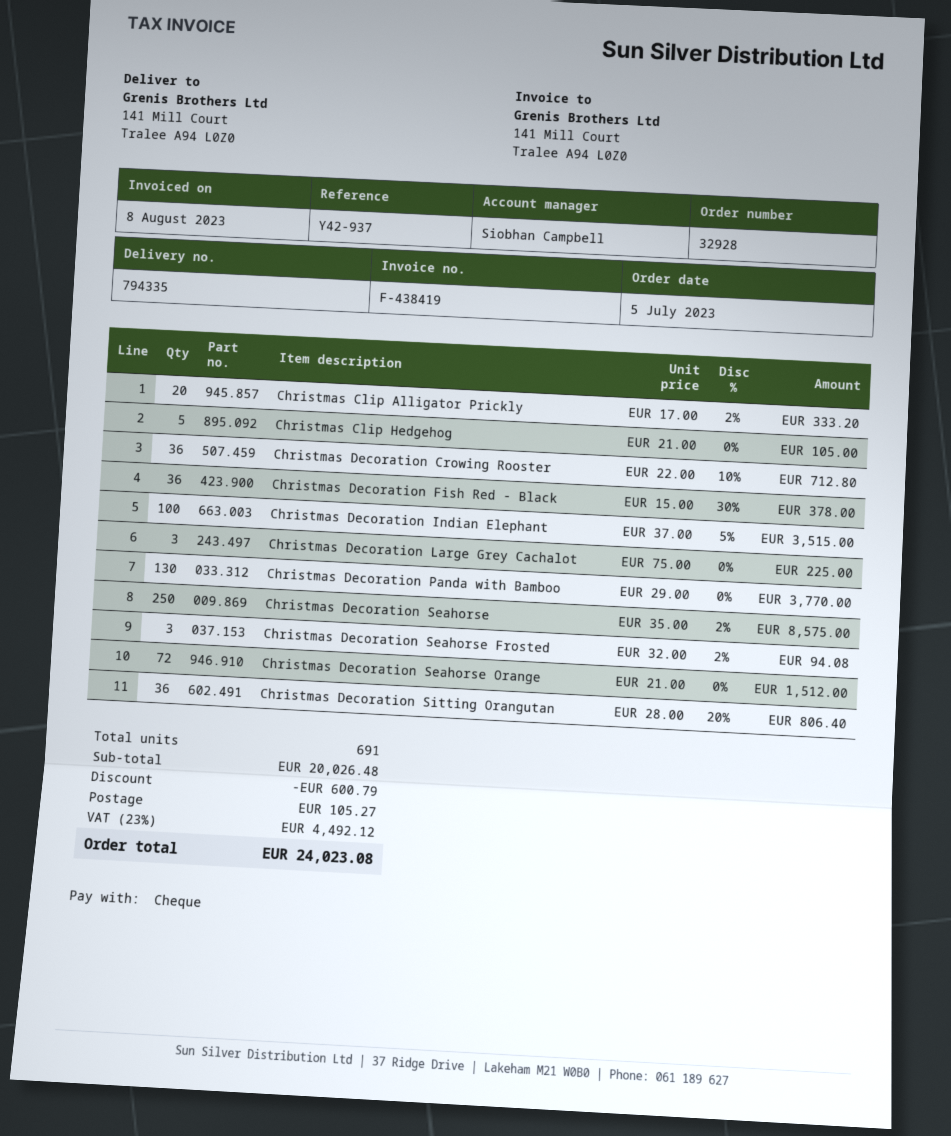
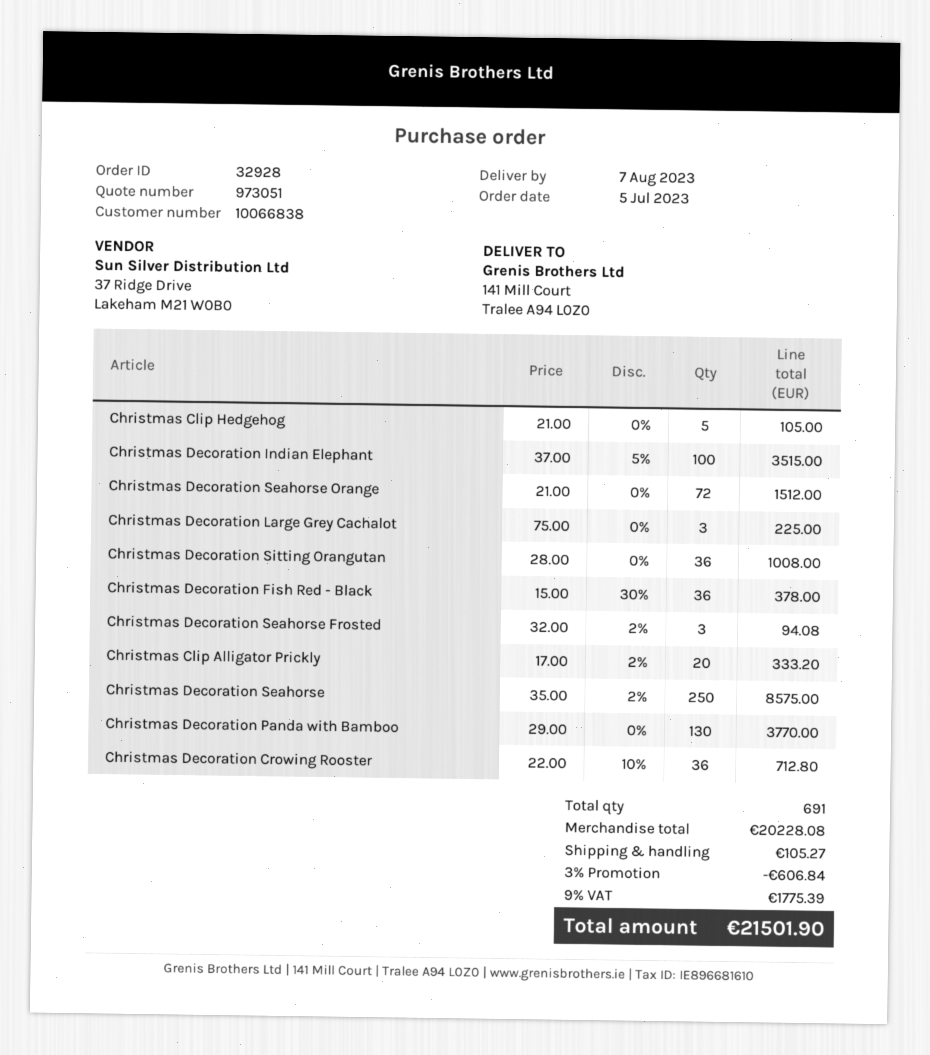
Christmas Decoration Sitting Orangutan: 36 x 28.00 - 20% = 806.40 -> 36 x 28.00 = 1008.00
subtotal: 20026.48 -> 20228.08
discount: 600.79 -> 606.84
tax: 23% = 4492.12 -> 9% = 1775.39
total: 24023.08 -> 21501.90

